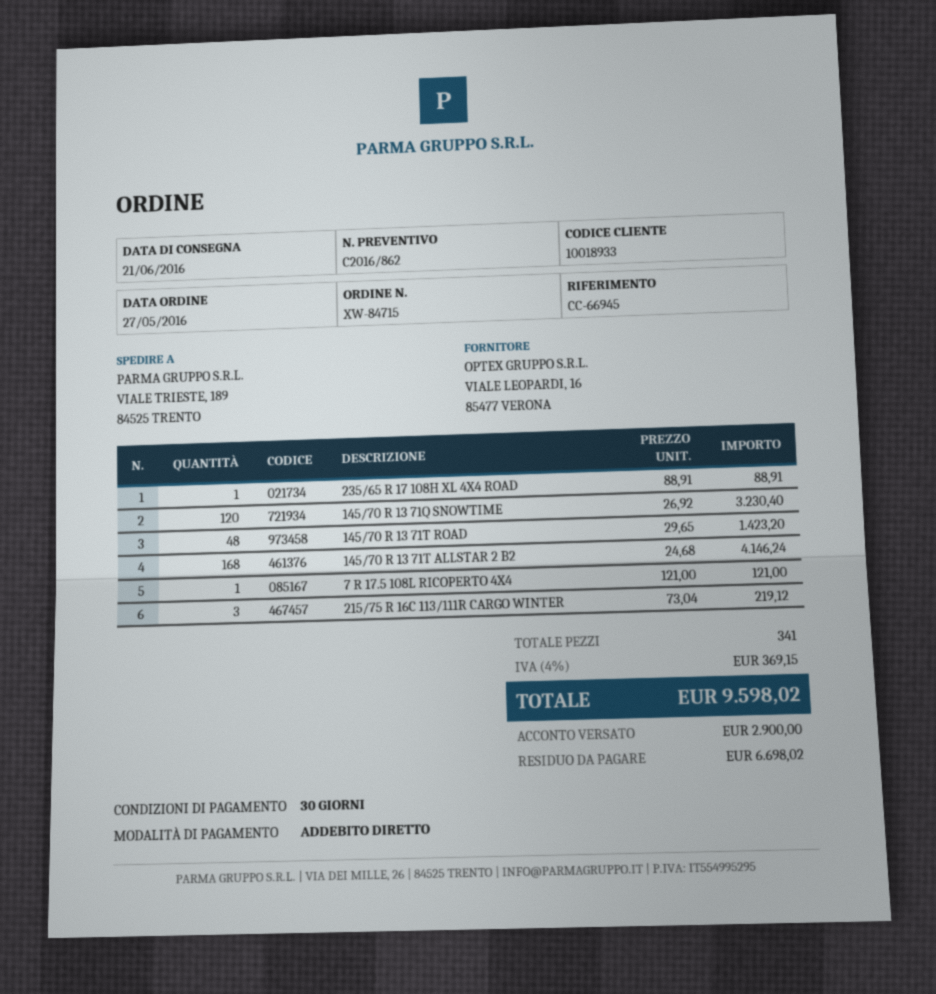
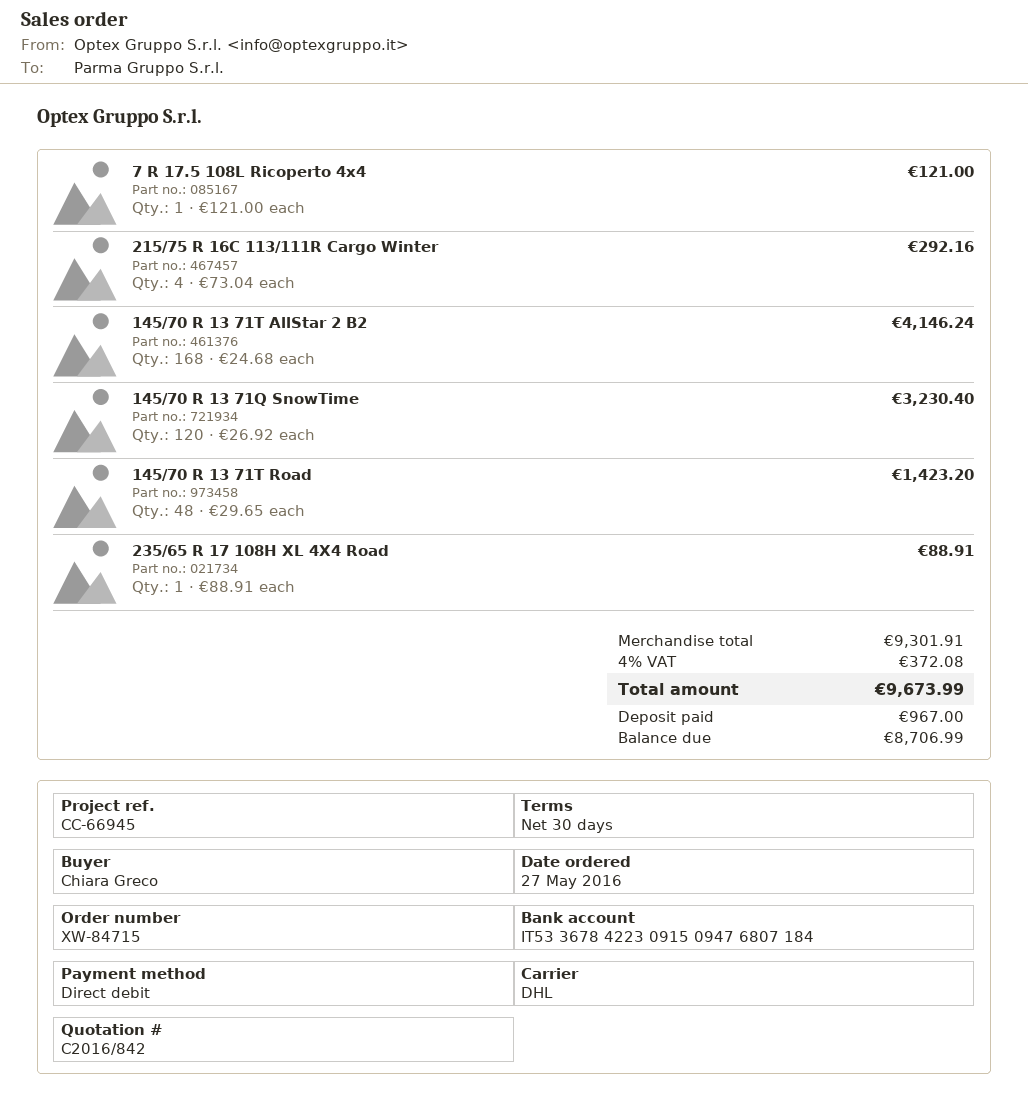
quote number: C2016/862 -> C2016/842
215/75 R 16C 113/111R CARGO WINTER: 3 x 73.04 = 219.12 -> 4 x 73.04 = 292.16
tax: 4% = 369.15 -> 4% = 372.08
total: 9598.02 -> 9673.99
deposit: 2900.00 -> 967.00
balance: 6698.02 -> 8706.99

